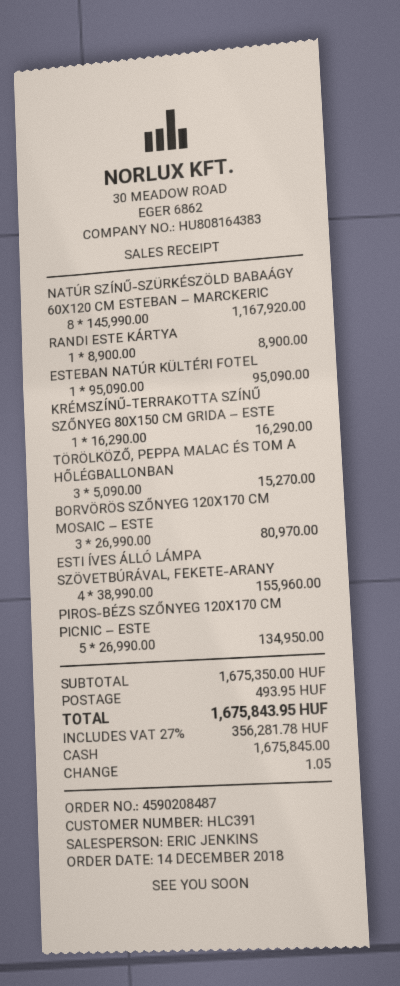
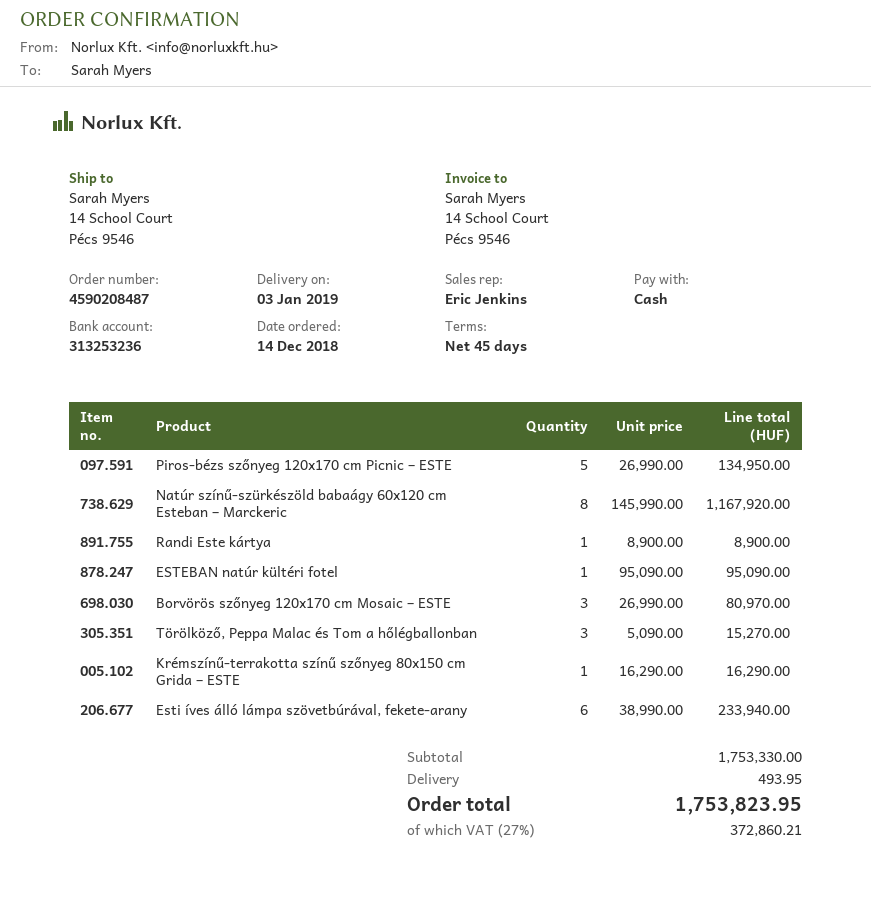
ESTI ÍVES ÁLLÓ LÁMPA SZÖVETBÚRÁVAL, FEKETE-ARANY: 4 x 38990.00 = 155960.00 -> 6 x 38990.00 = 233940.00
subtotal: 1675350.00 -> 1753330.00
tax: 27% = 356281.78 -> 27% = 372860.21
total: 1675843.95 -> 1753823.95

